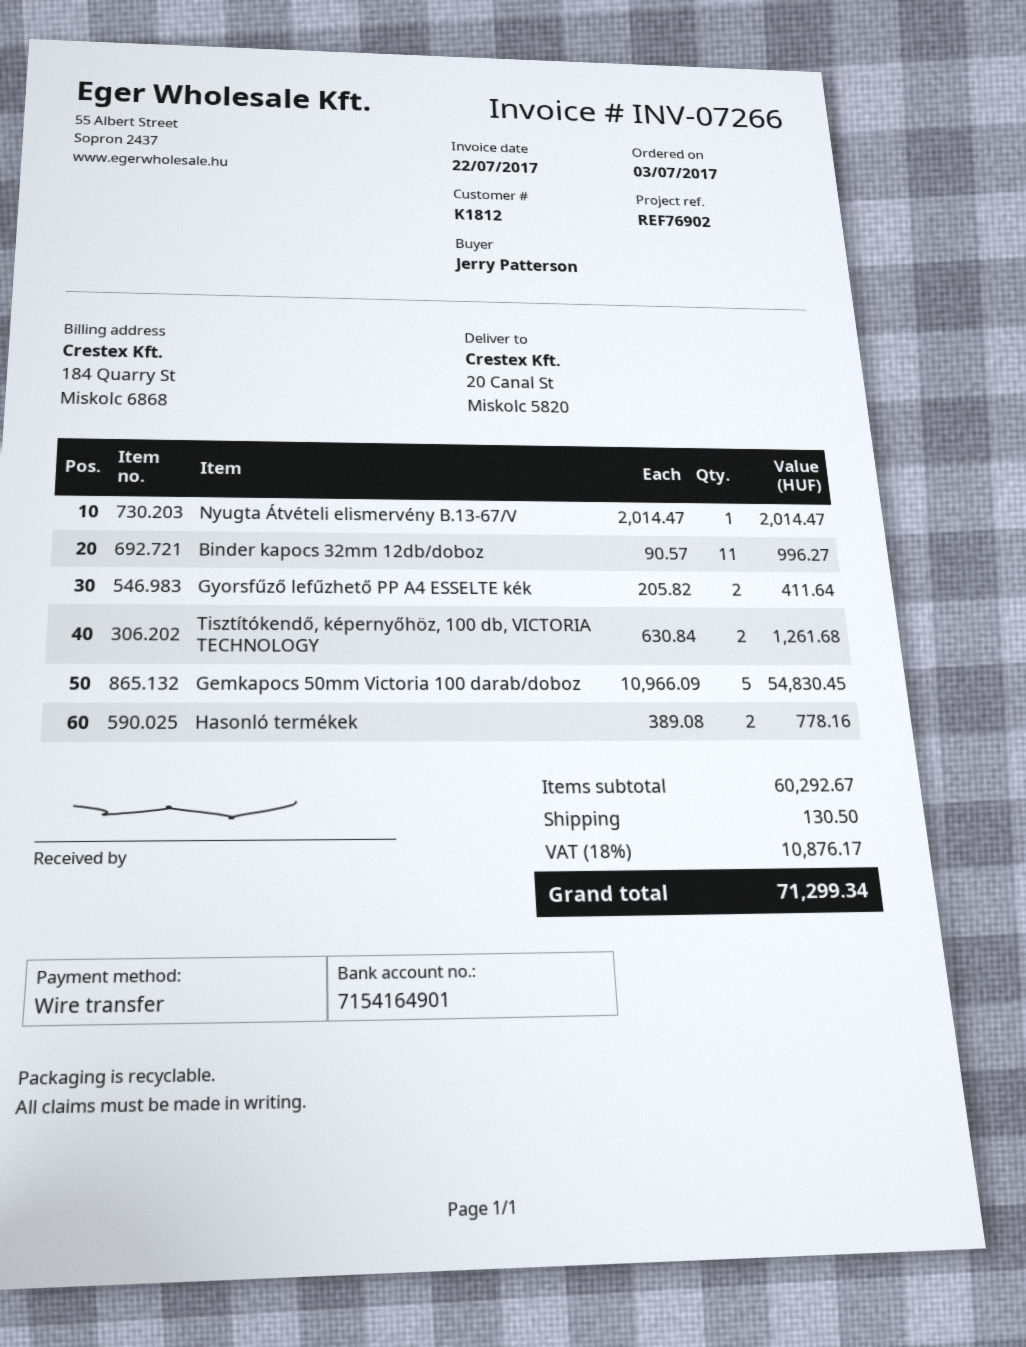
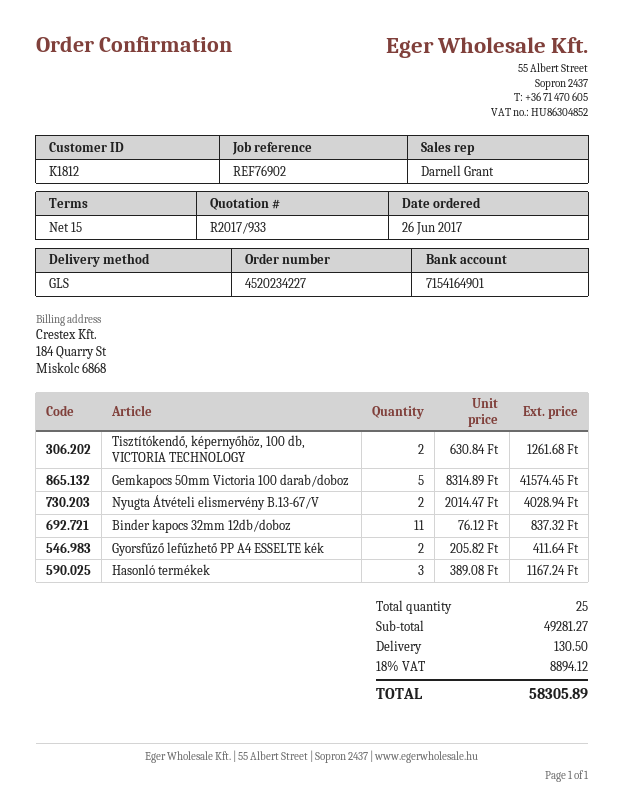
order date: 2017-07-03 -> 2017-06-26
Nyugta Átvételi elismervény B.13-67/V: 1 x 2014.47 = 2014.47 -> 2 x 2014.47 = 4028.94
Binder kapocs 32mm 12db/doboz: 11 x 90.57 = 996.27 -> 11 x 76.12 = 837.32
Gemkapocs 50mm Victoria 100 darab/doboz: 5 x 10966.09 = 54830.45 -> 5 x 8314.89 = 41574.45
Hasonló termékek: 2 x 389.08 = 778.16 -> 3 x 389.08 = 1167.24
subtotal: 60292.67 -> 49281.27
tax: 18% = 10876.17 -> 18% = 8894.12
total: 71299.34 -> 58305.89

